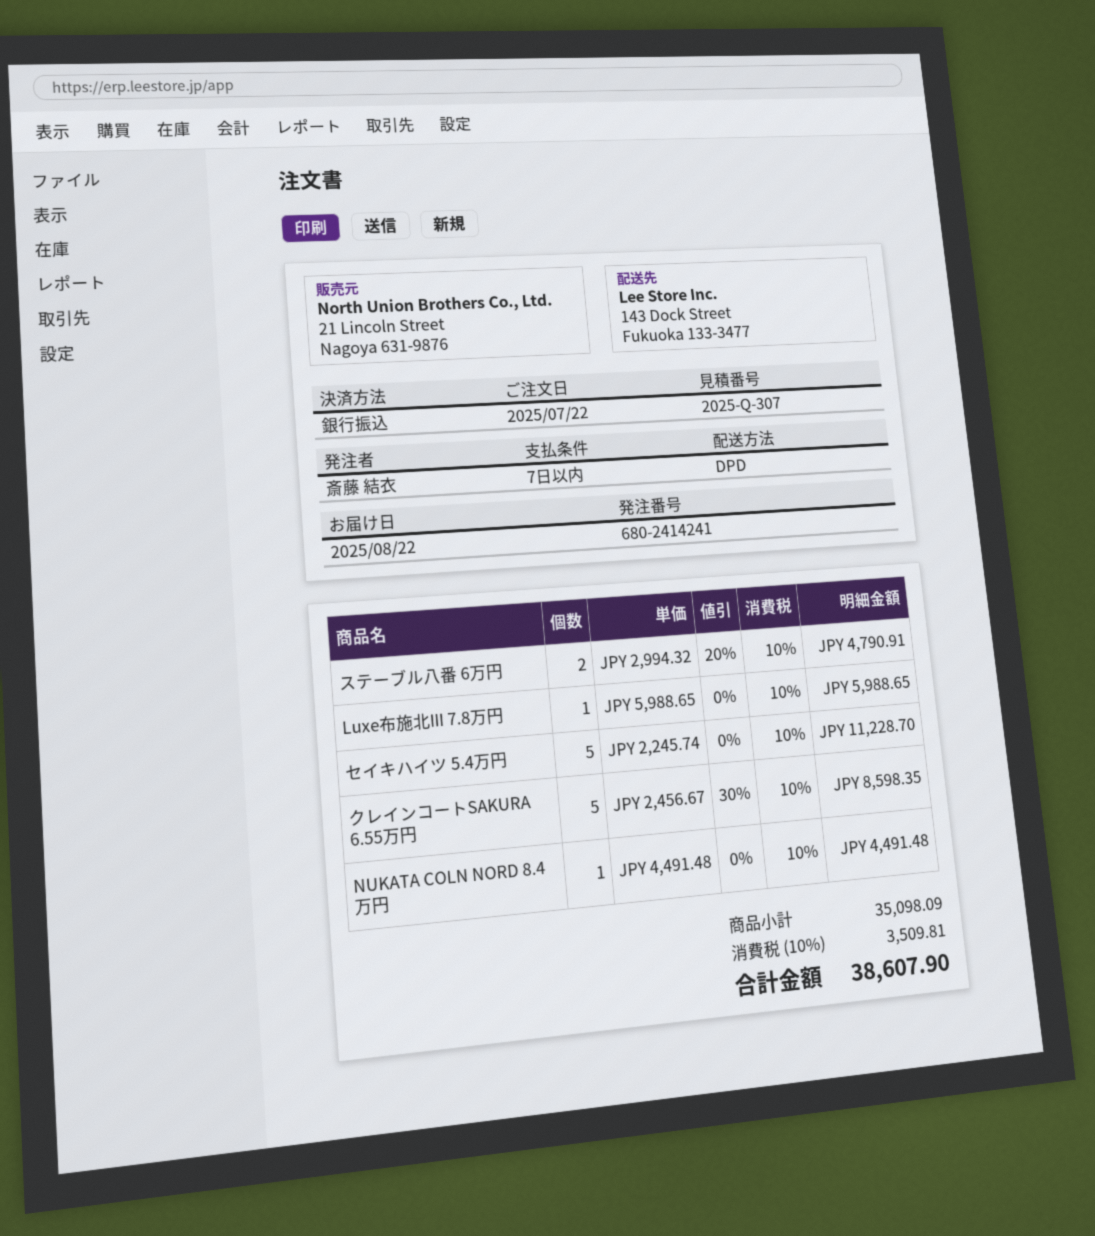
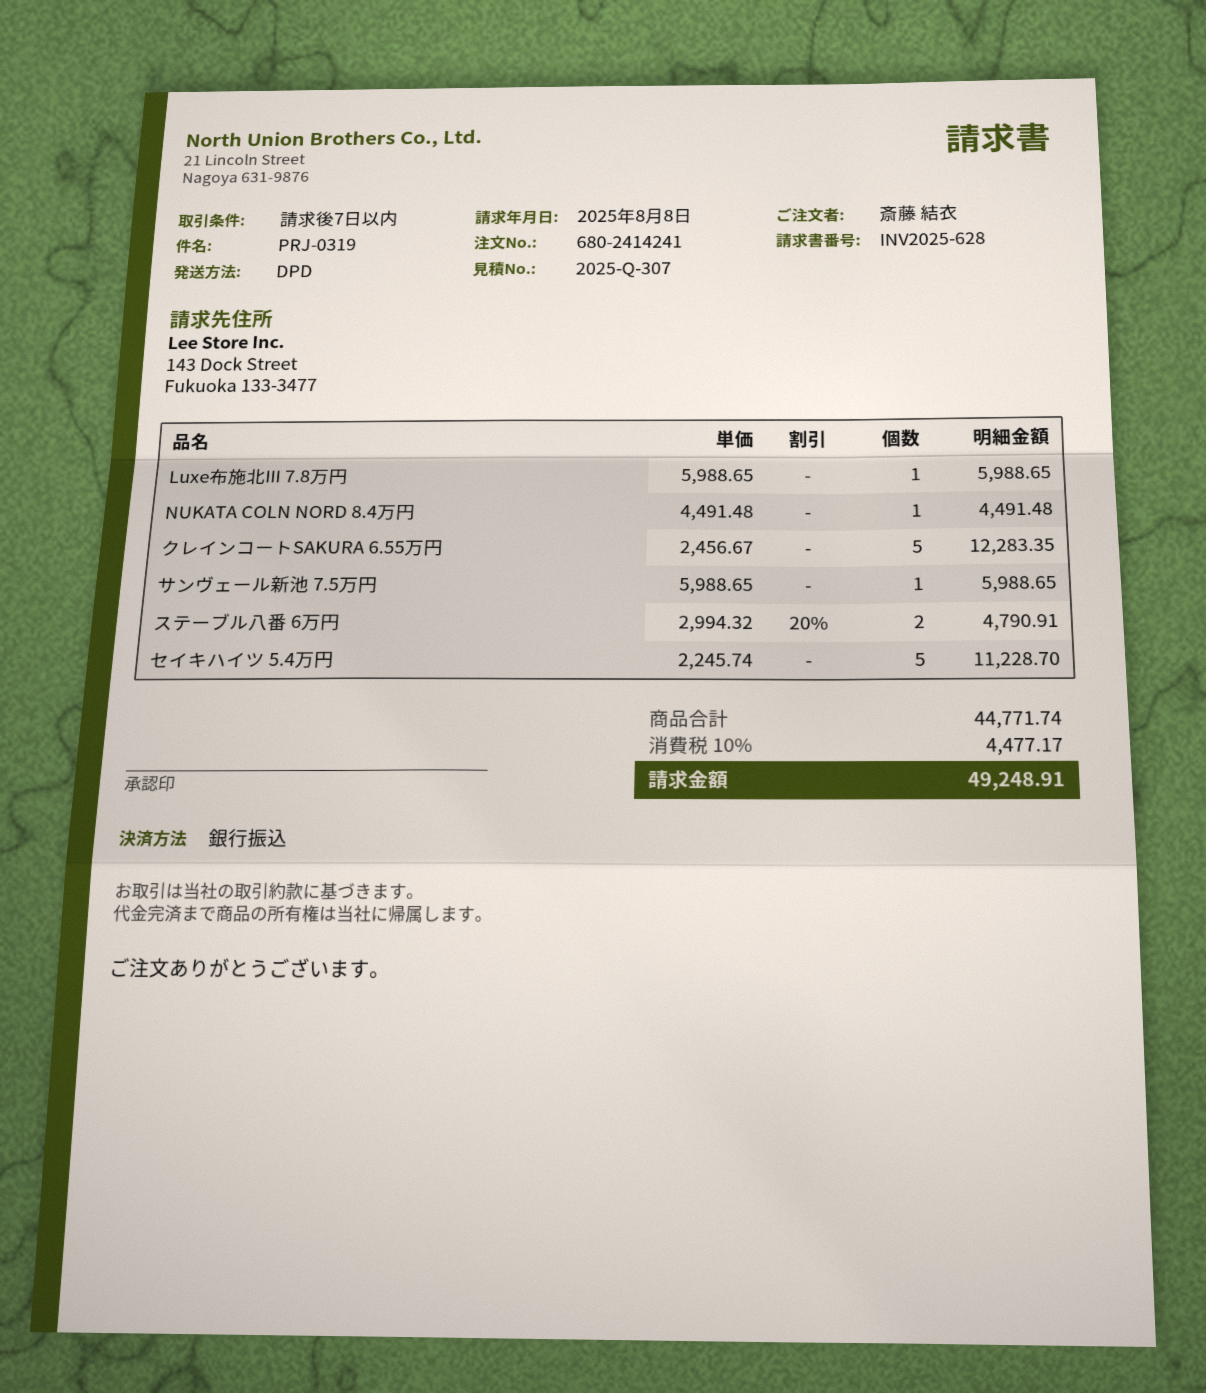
クレインコートSAKURA 6.55万円: 5 x 2456.67 - 30% = 8598.35 -> 5 x 2456.67 = 12283.35
サンヴェール新池 7.5万円: none -> 1 x 5988.65 = 5988.65
subtotal: 35098.09 -> 44771.74
tax: 10% = 3509.81 -> 10% = 4477.17
total: 38607.90 -> 49248.91

